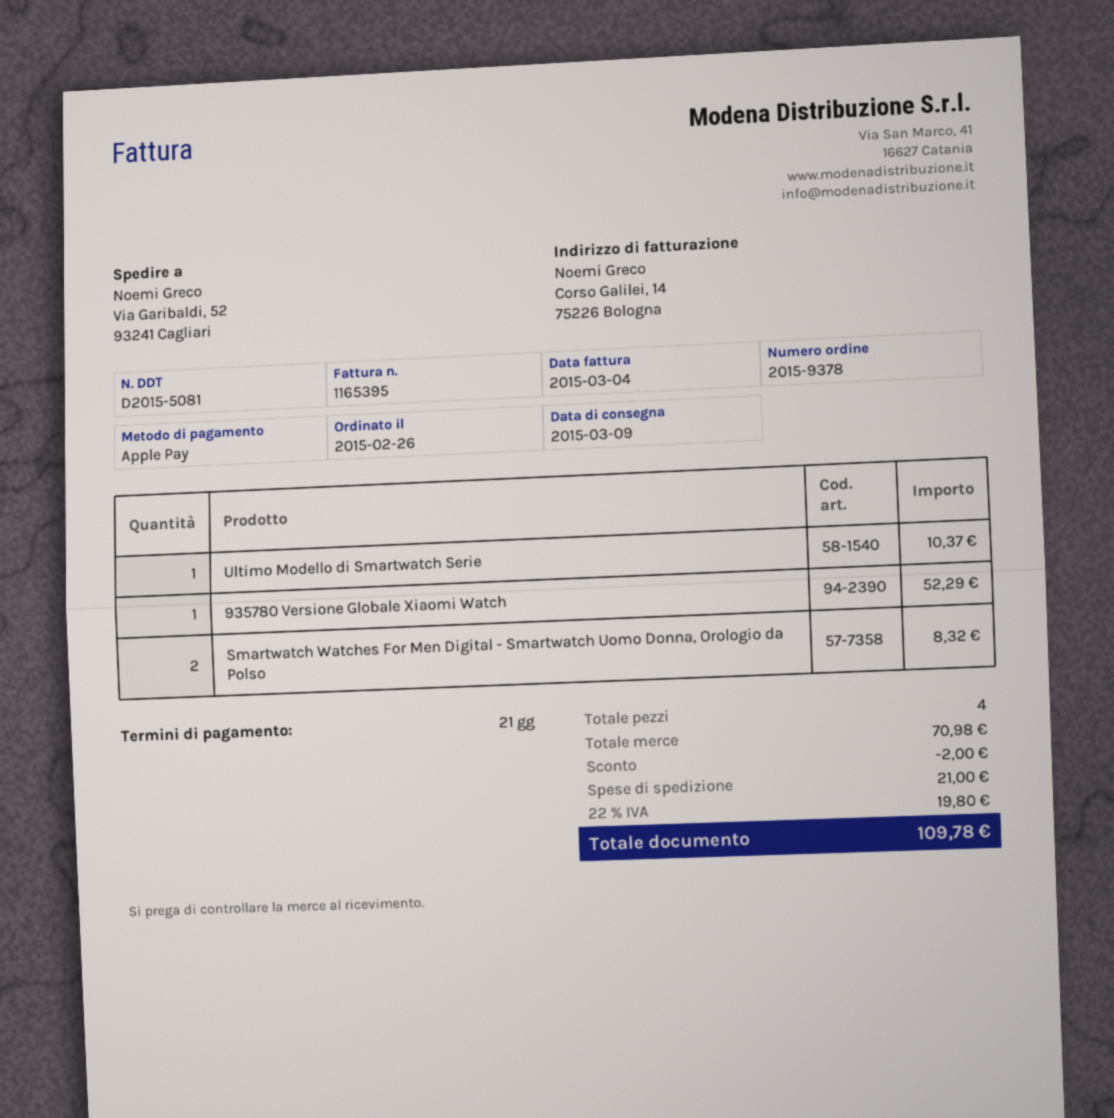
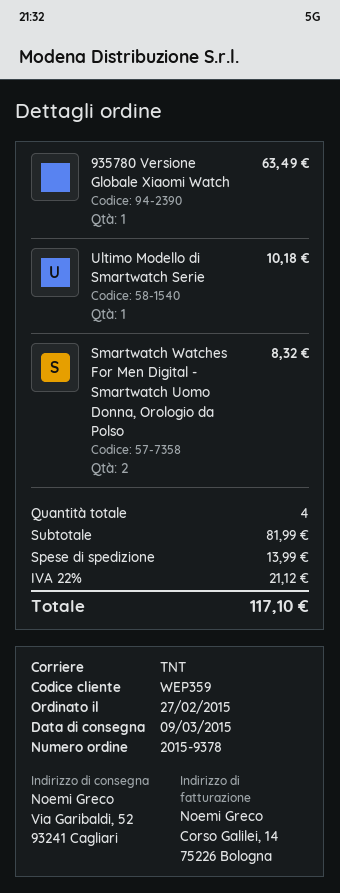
order date: 2015-02-26 -> 2015-02-27
Ultimo Modello di Smartwatch Serie: 1 for 10.37 -> 1 for 10.18
935780 Versione Globale Xiaomi Watch: 1 for 52.29 -> 1 for 63.49
subtotal: 70.98 -> 81.99
discount: 2.00 -> none
shipping: 21.00 -> 13.99
tax: 22% = 19.80 -> 22% = 21.12
total: 109.78 -> 117.10

